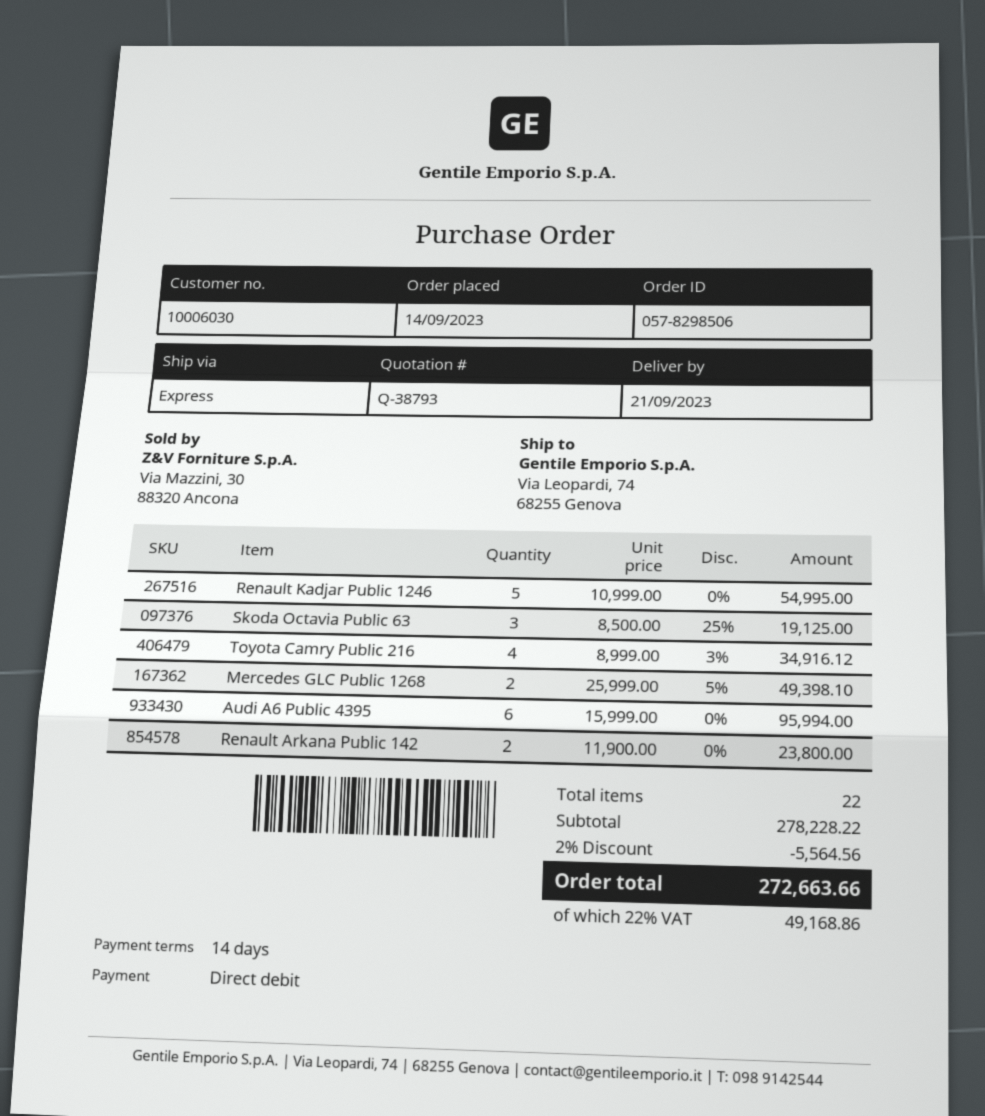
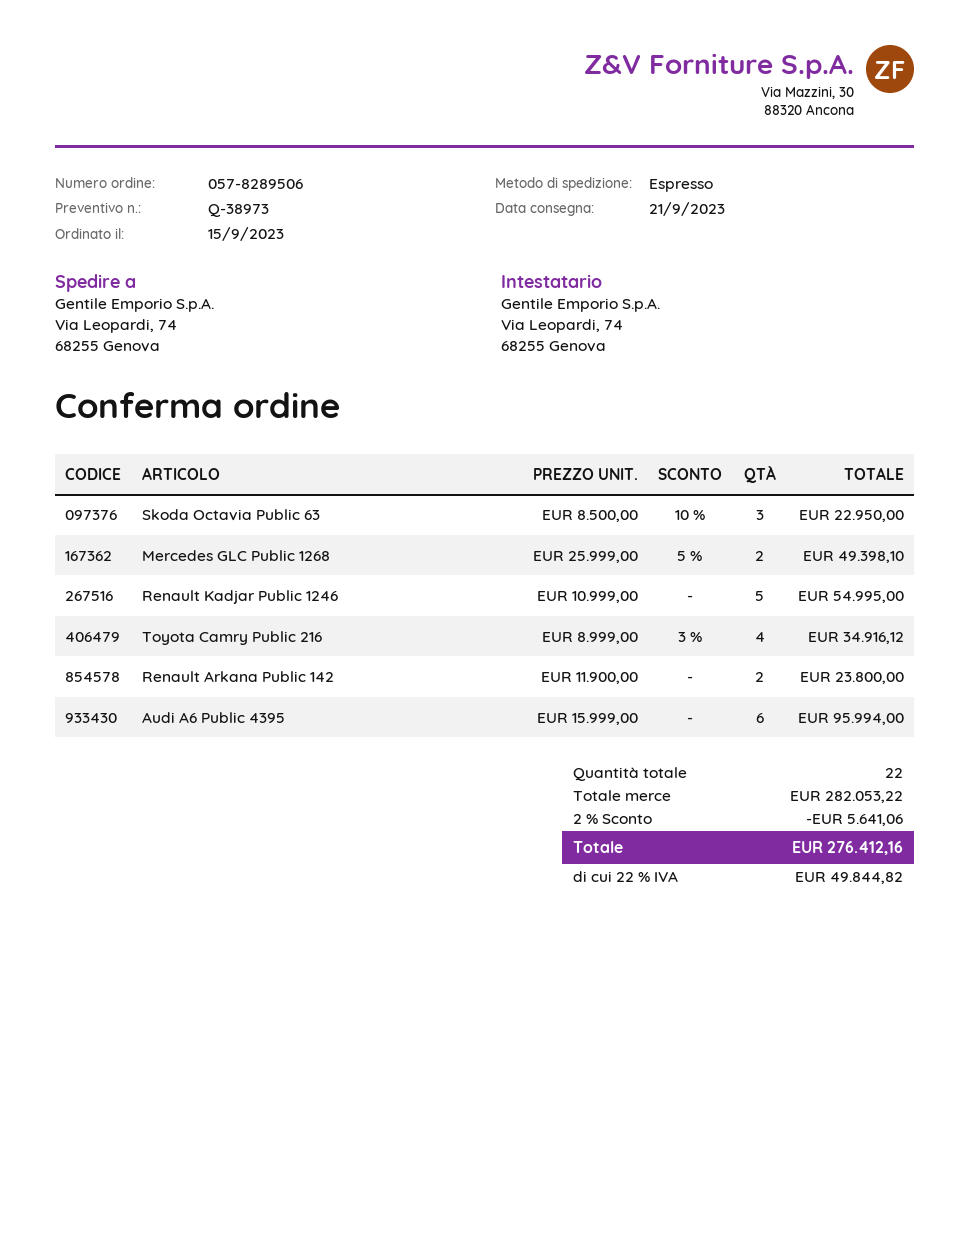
quote number: Q-38793 -> Q-38973
order number: 057-8298506 -> 057-8289506
order date: 2023-09-14 -> 2023-09-15
Skoda Octavia Public 63: 3 x 8500.00 - 25% = 19125.00 -> 3 x 8500.00 - 10% = 22950.00
subtotal: 278228.22 -> 282053.22
discount: 2% = 5564.56 -> 2% = 5641.06
tax: 22% = 49168.86 -> 22% = 49844.82
total: 272663.66 -> 276412.16

